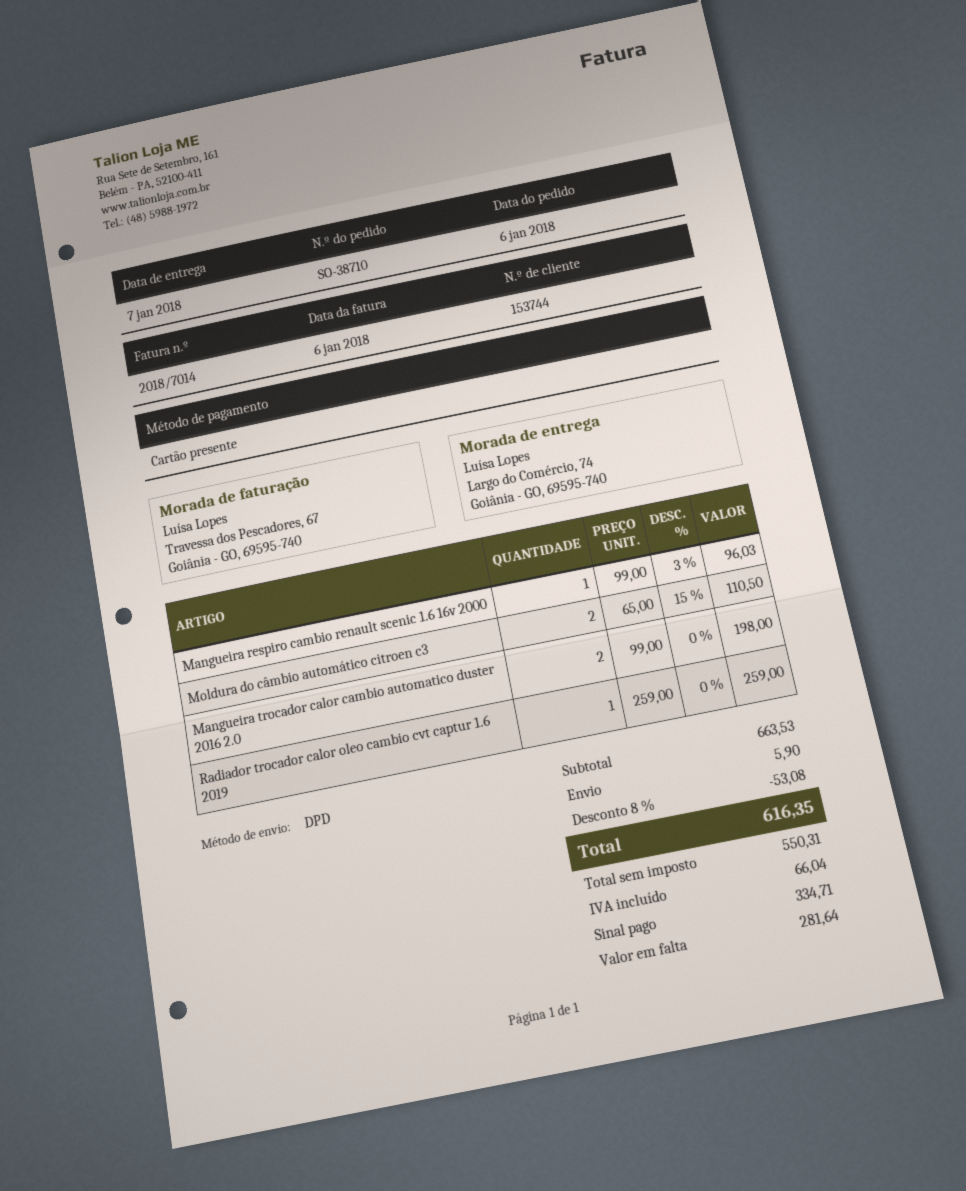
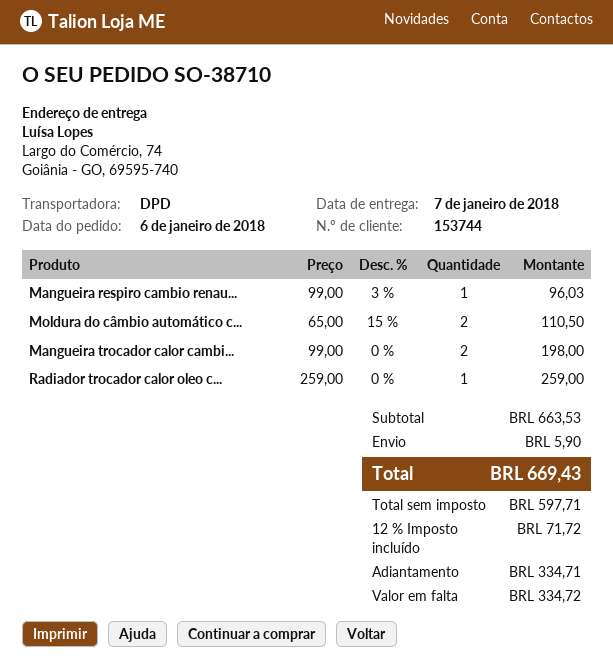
discount: 8% = 53.08 -> none
net: 550.31 -> 597.71
tax: 66.04 -> 71.72
total: 616.35 -> 669.43
balance: 281.64 -> 334.72

